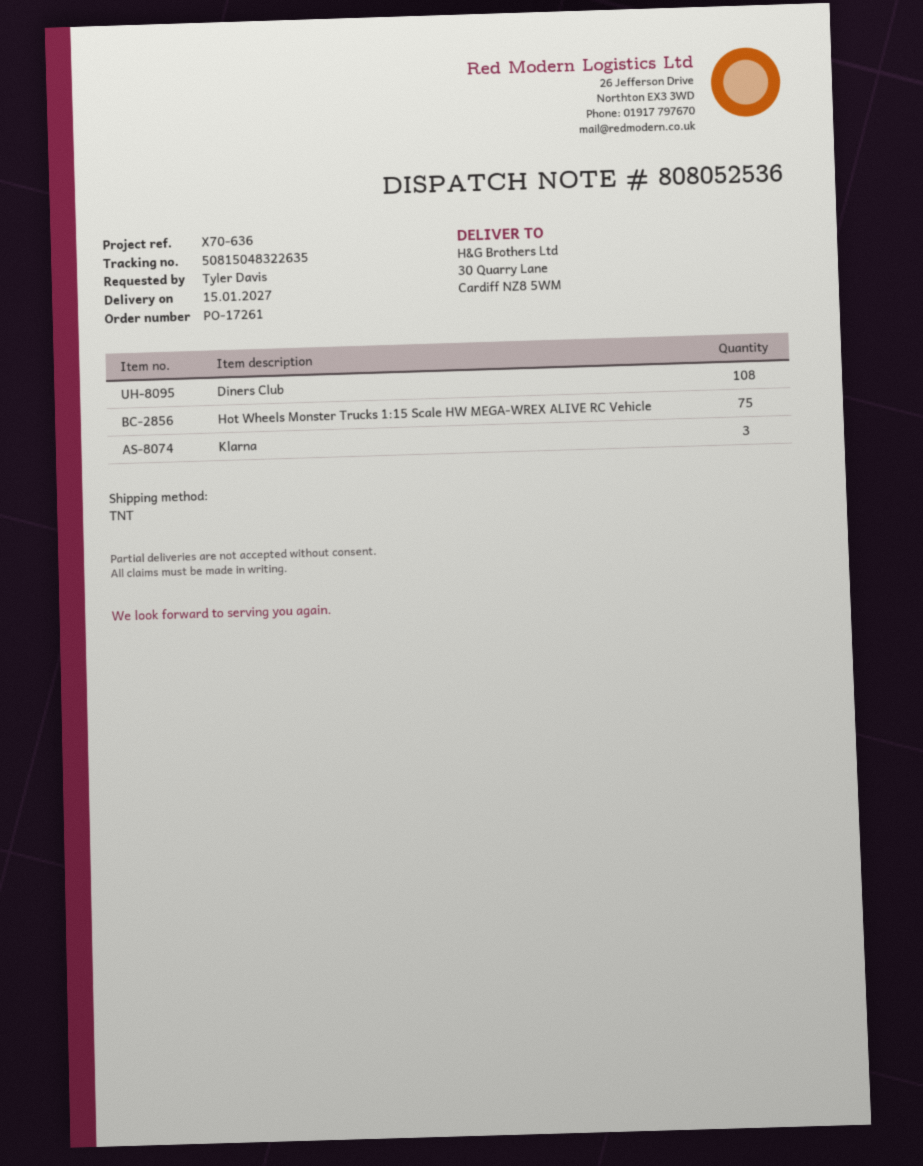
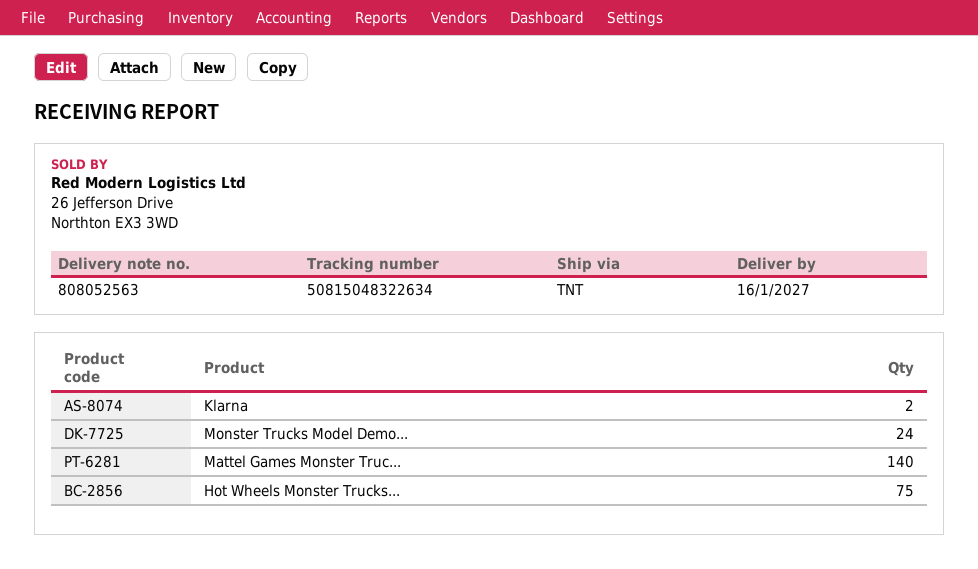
delivery note number: 808052536 -> 808052563
delivery date: 2027-01-15 -> 2027-01-16
tracking number: 50815048322635 -> 50815048322634
Diners Club: 108 -> none
Klarna: 3 -> 2
Monster Trucks Model Demo...: none -> 24
Mattel Games Monster Truc...: none -> 140

